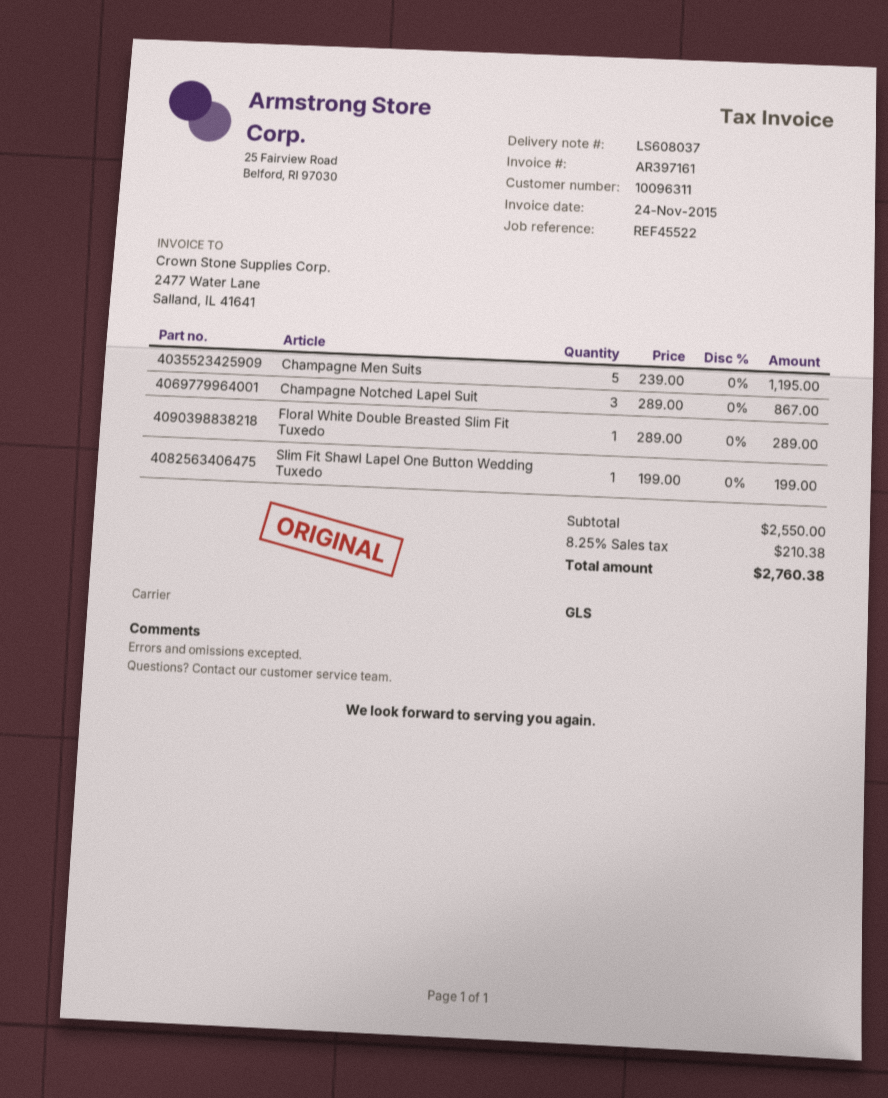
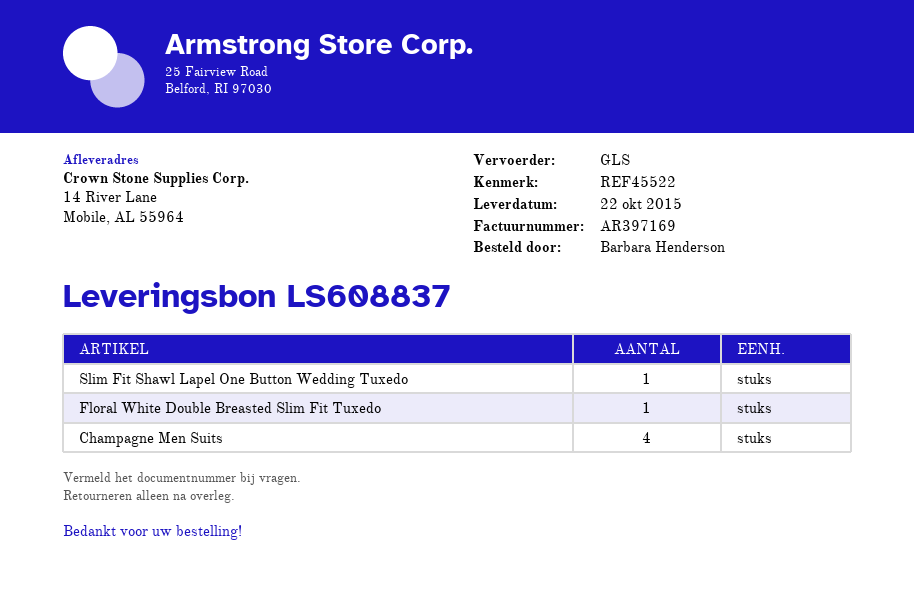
delivery note number: LS608037 -> LS608837
invoice number: AR397161 -> AR397169
Champagne Men Suits: 5 -> 4
Champagne Notched Lapel Suit: 3 -> none

